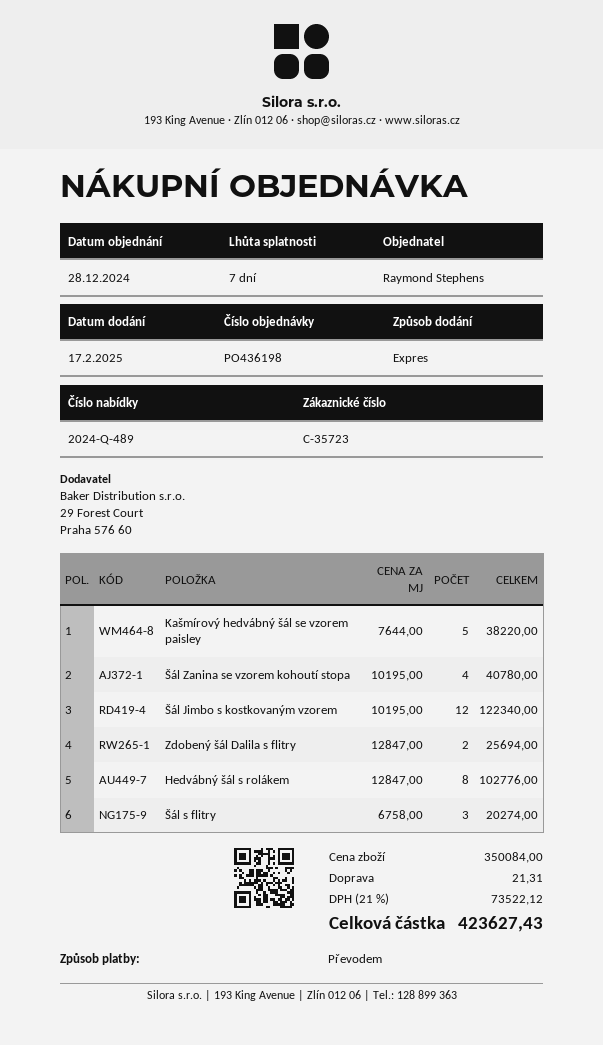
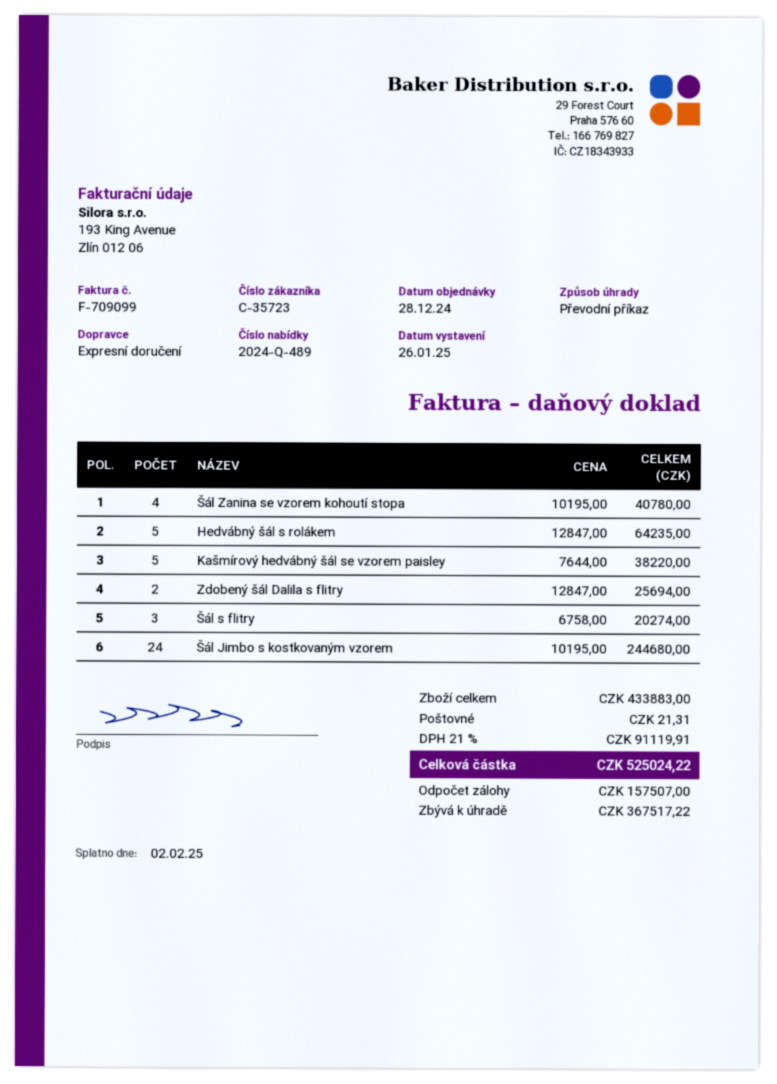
Šál Jimbo s kostkovaným vzorem: 12 x 10195.00 = 122340.00 -> 24 x 10195.00 = 244680.00
Hedvábný šál s rolákem: 8 x 12847.00 = 102776.00 -> 5 x 12847.00 = 64235.00
subtotal: 350084.00 -> 433883.00
tax: 21% = 73522.12 -> 21% = 91119.91
total: 423627.43 -> 525024.22

